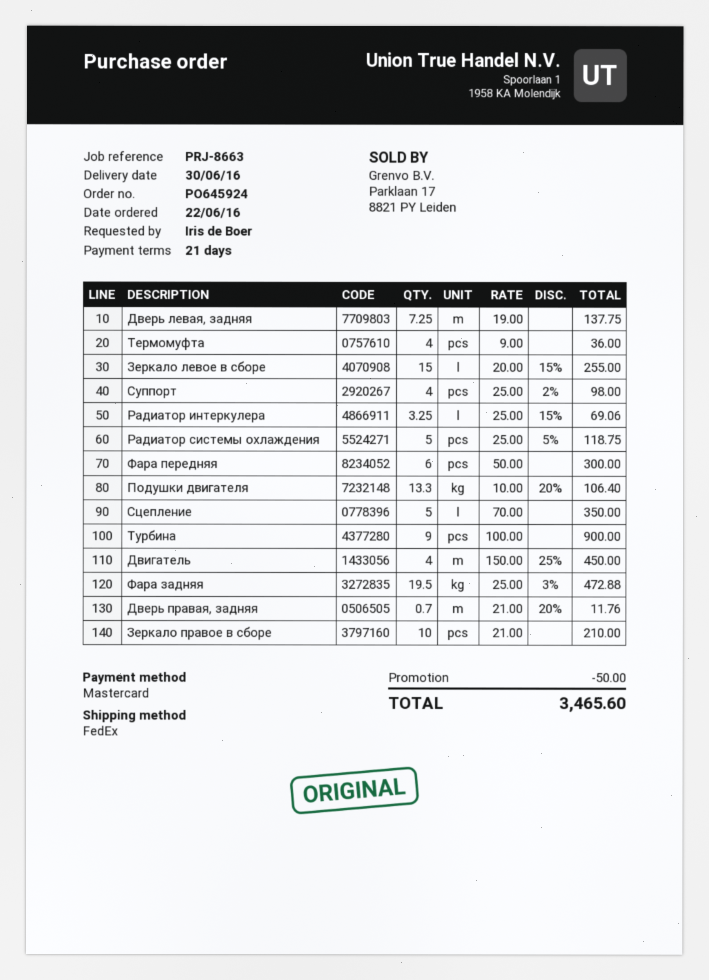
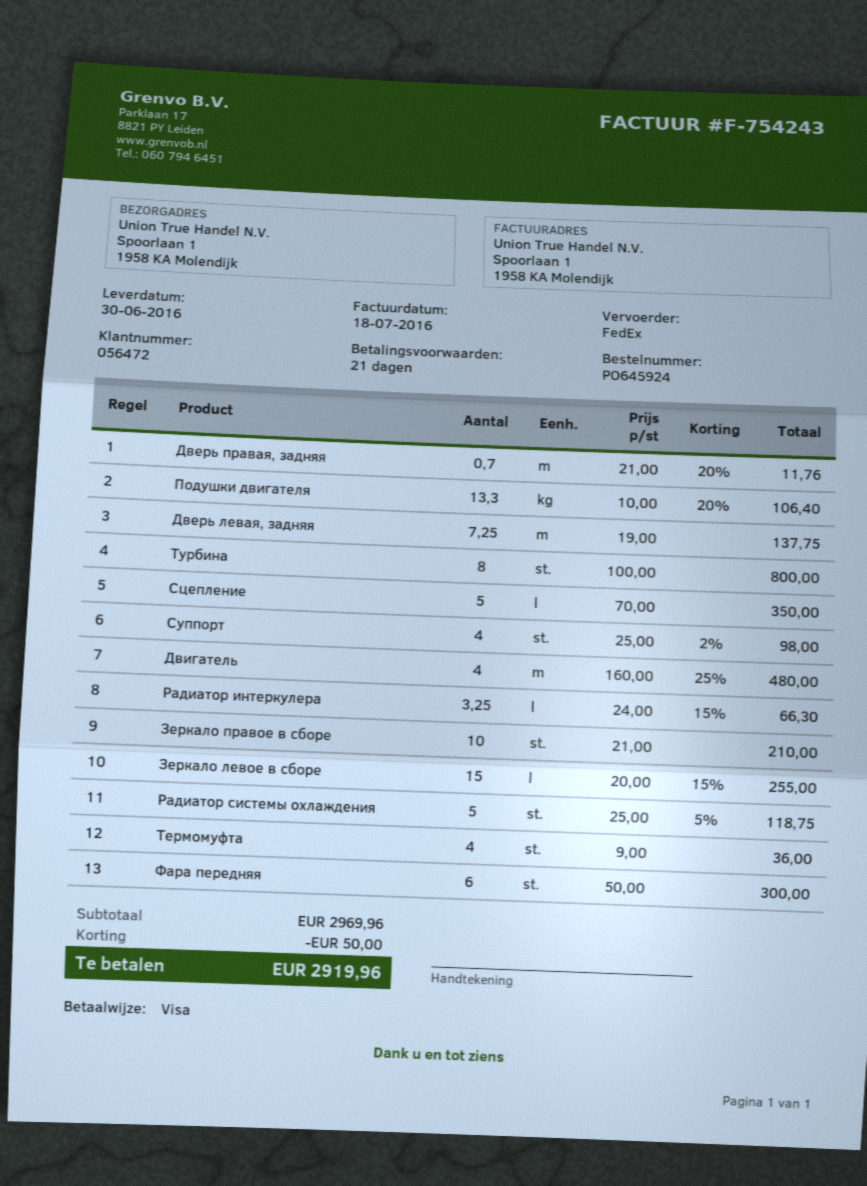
payment method: Mastercard -> Visa
Радиатор интеркулера: 3.25 x 25.00 - 15% = 69.06 -> 3.25 x 24.00 - 15% = 66.30
Турбина: 9 x 100.00 = 900.00 -> 8 x 100.00 = 800.00
Двигатель: 4 x 150.00 - 25% = 450.00 -> 4 x 160.00 - 25% = 480.00
Фара задняя: 19.5 x 25.00 - 3% = 472.88 -> none
total: 3465.60 -> 2919.96

